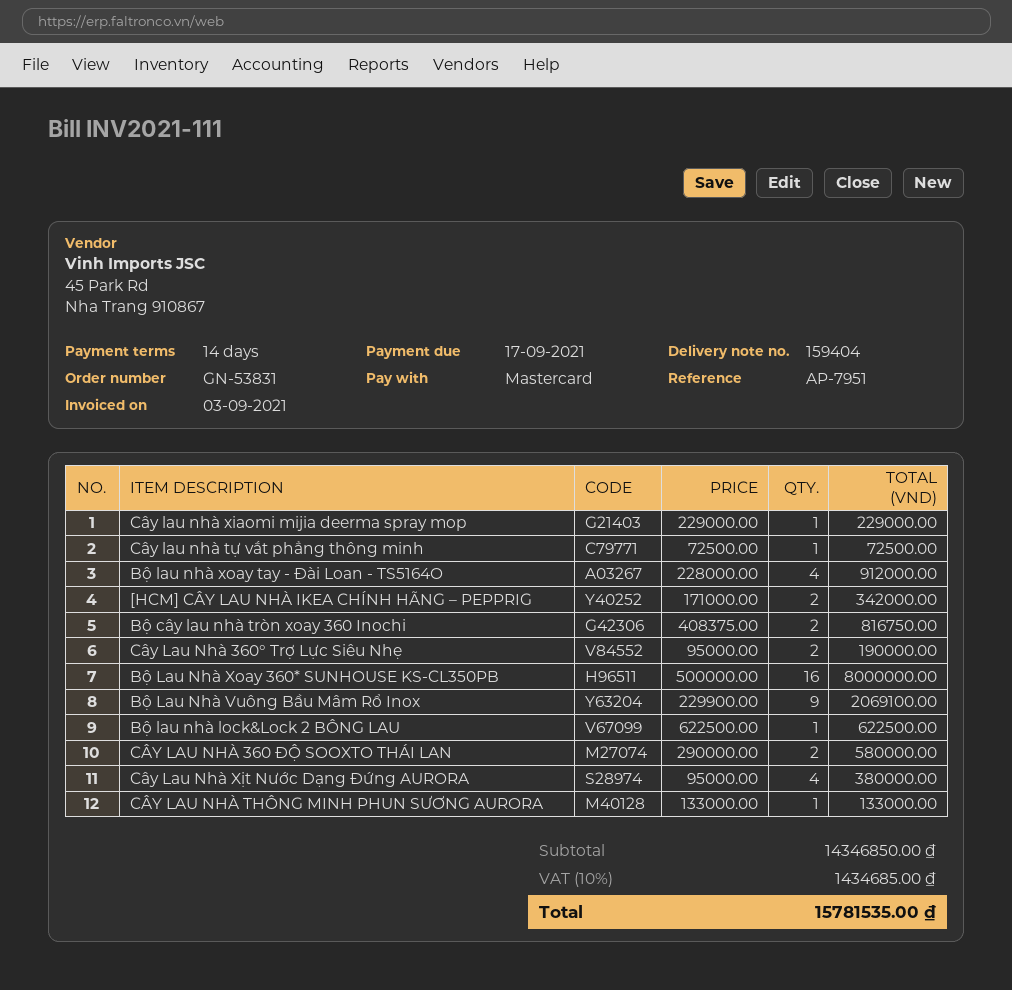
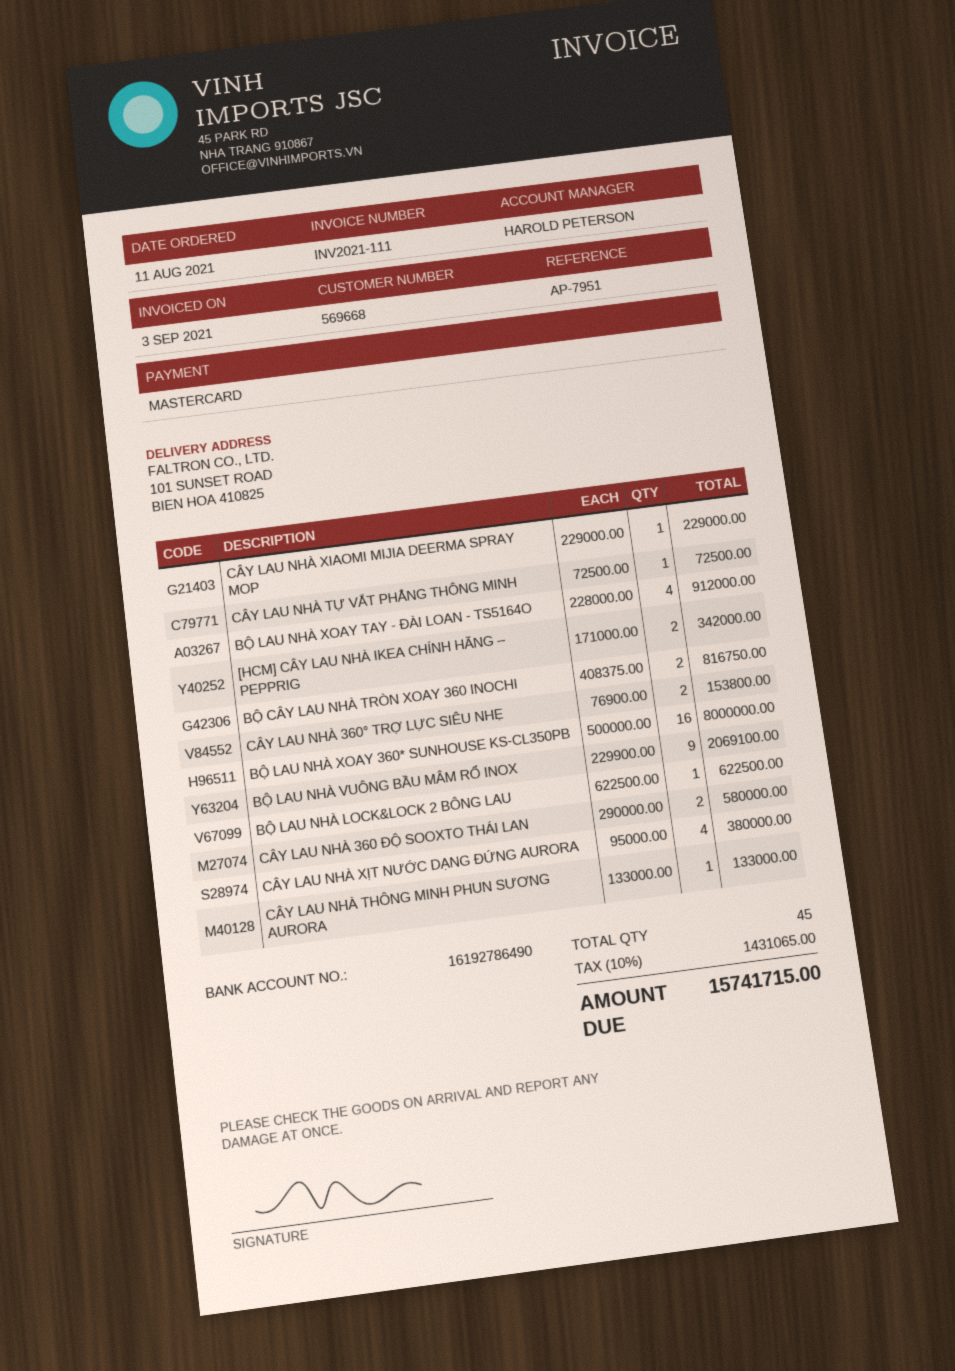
Cây Lau Nhà 360° Trợ Lực Siêu Nhẹ: 2 x 95000.00 = 190000.00 -> 2 x 76900.00 = 153800.00
tax: 10% = 1434685.00 -> 10% = 1431065.00
total: 15781535.00 -> 15741715.00

